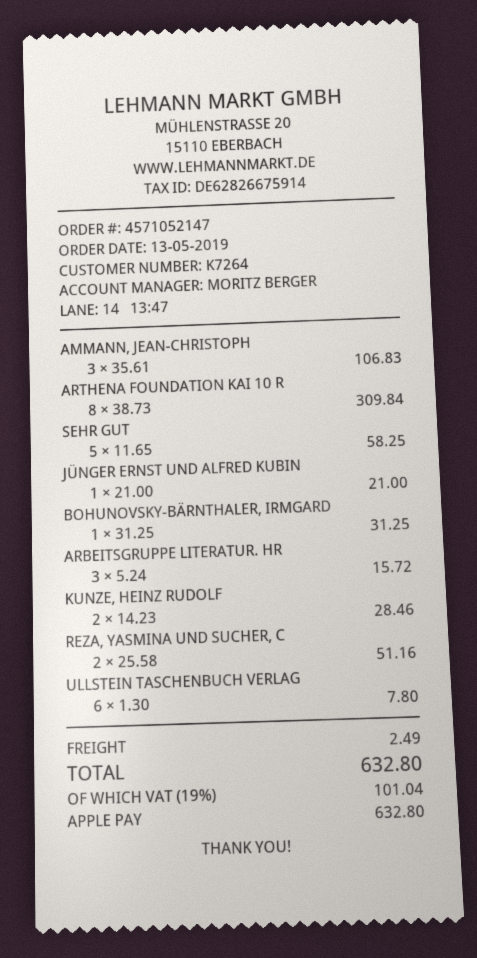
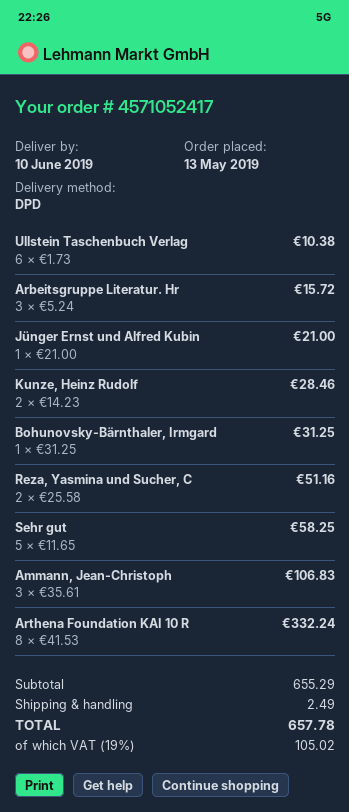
order number: 4571052147 -> 4571052417
ARTHENA FOUNDATION KAI 10 R: 8 x 38.73 = 309.84 -> 8 x 41.53 = 332.24
ULLSTEIN TASCHENBUCH VERLAG: 6 x 1.30 = 7.80 -> 6 x 1.73 = 10.38
tax: 19% = 101.04 -> 19% = 105.02
total: 632.80 -> 657.78

